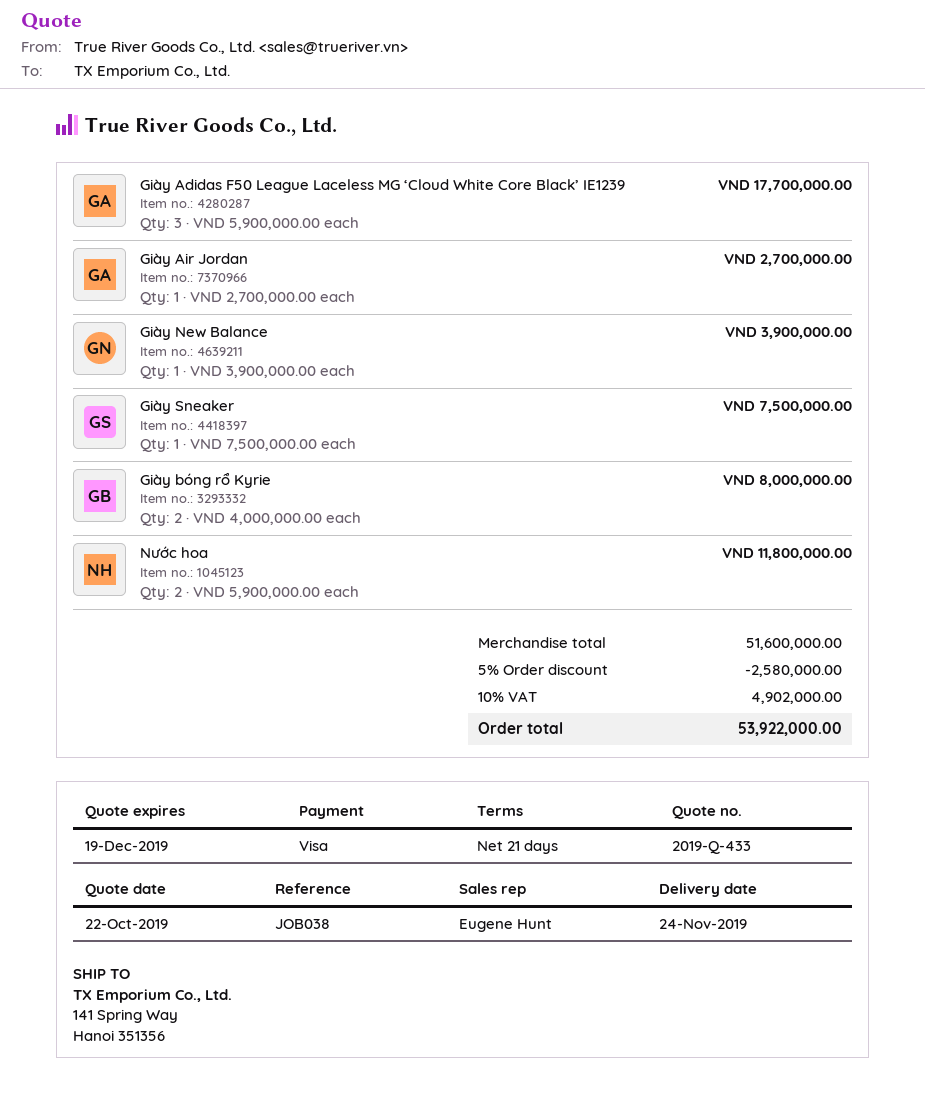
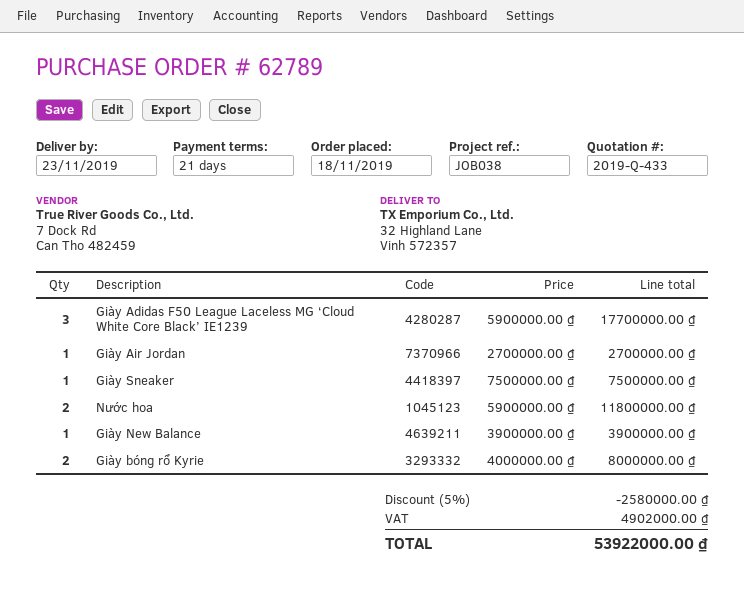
delivery date: 2019-11-24 -> 2019-11-23
ship to: 141 Spring Way, Hanoi 351356 -> 32 Highland Lane, Vinh 572357

